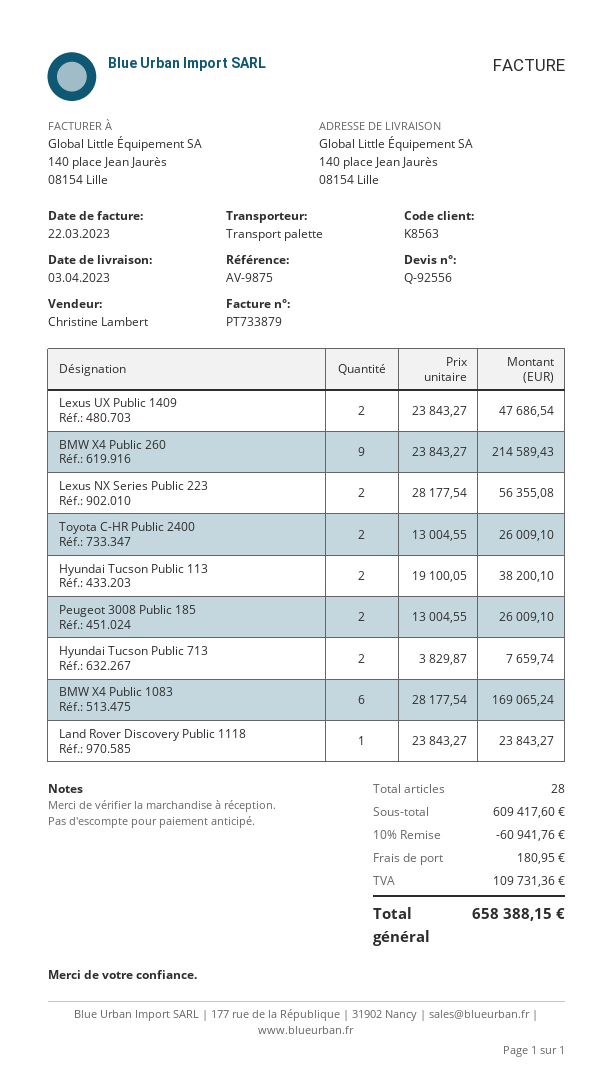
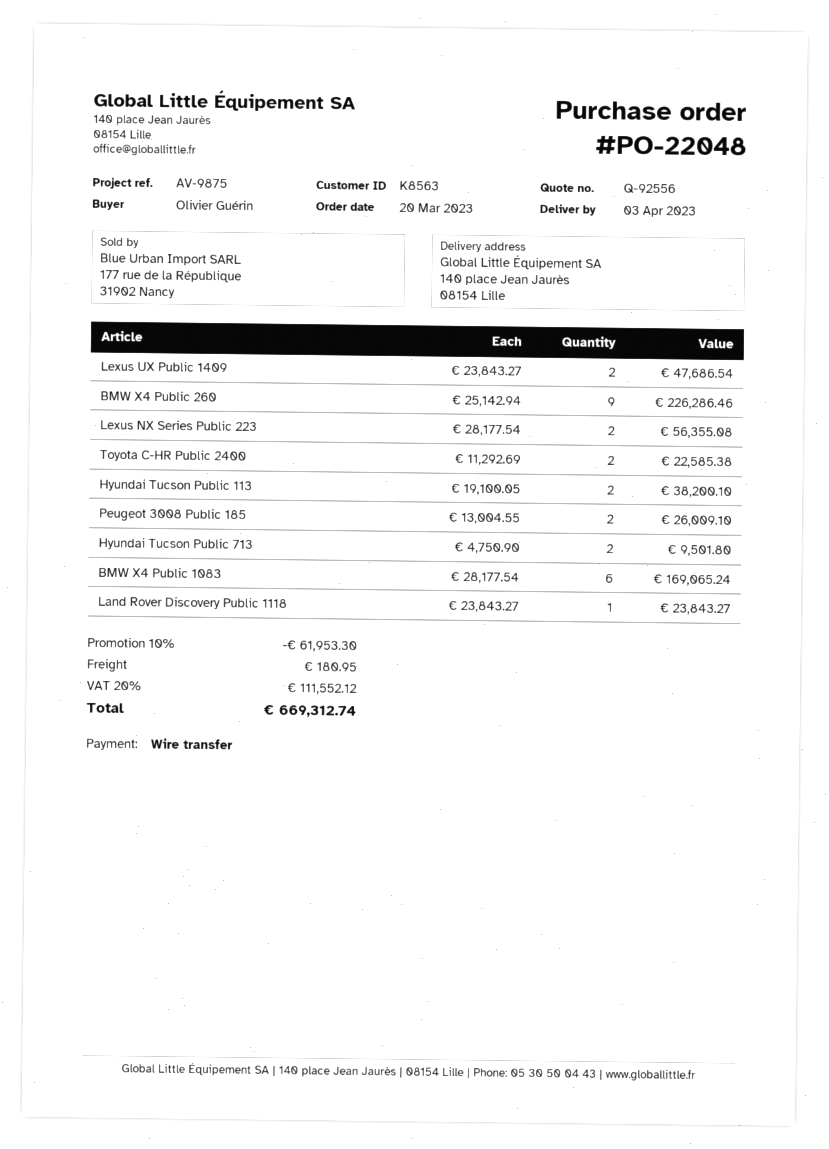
BMW X4 Public 260: 9 x 23843.27 = 214589.43 -> 9 x 25142.94 = 226286.46
Toyota C-HR Public 2400: 2 x 13004.55 = 26009.10 -> 2 x 11292.69 = 22585.38
Hyundai Tucson Public 713: 2 x 3829.87 = 7659.74 -> 2 x 4750.90 = 9501.80
discount: 10% = 60941.76 -> 10% = 61953.30
tax: 109731.36 -> 111552.12
total: 658388.15 -> 669312.74

